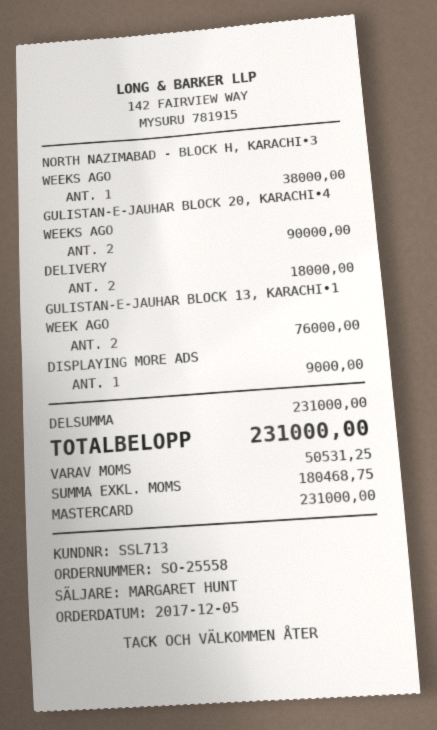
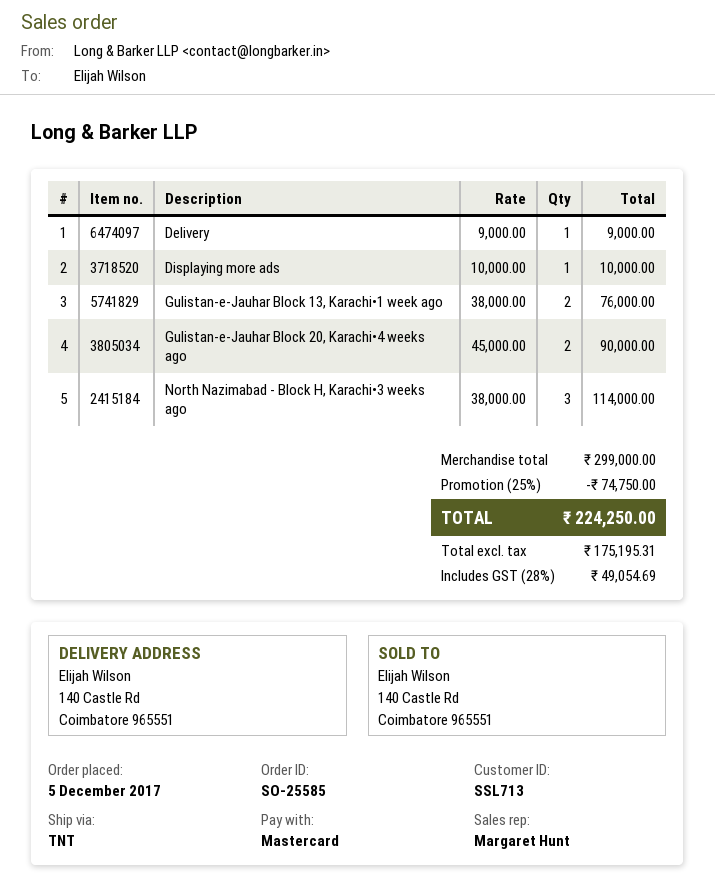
order number: SO-25558 -> SO-25585
NORTH NAZIMABAD - BLOCK H, KARACHI•3 WEEKS AGO: 1 for 38000.00 -> 3 for 114000.00
DELIVERY: 2 for 18000.00 -> 1 for 9000.00
DISPLAYING MORE ADS: 1 for 9000.00 -> 1 for 10000.00
subtotal: 231000.00 -> 299000.00
discount: none -> 25% = 74750.00
net: 180468.75 -> 175195.31
tax: 50531.25 -> 49054.69
total: 231000.00 -> 224250.00

